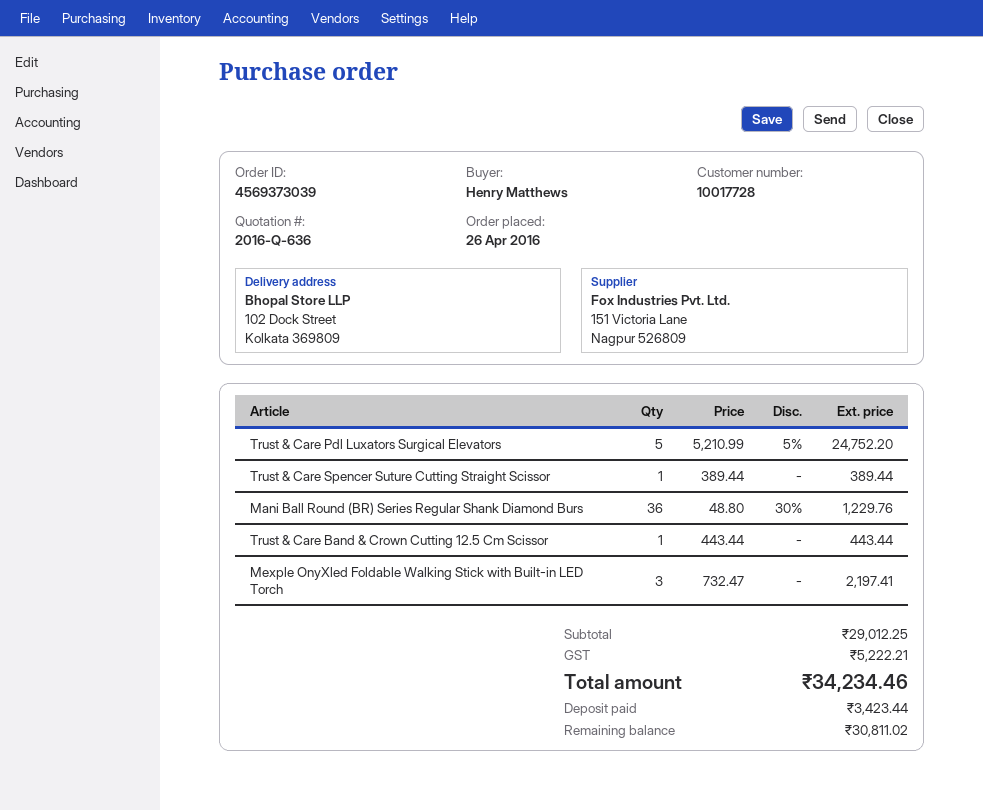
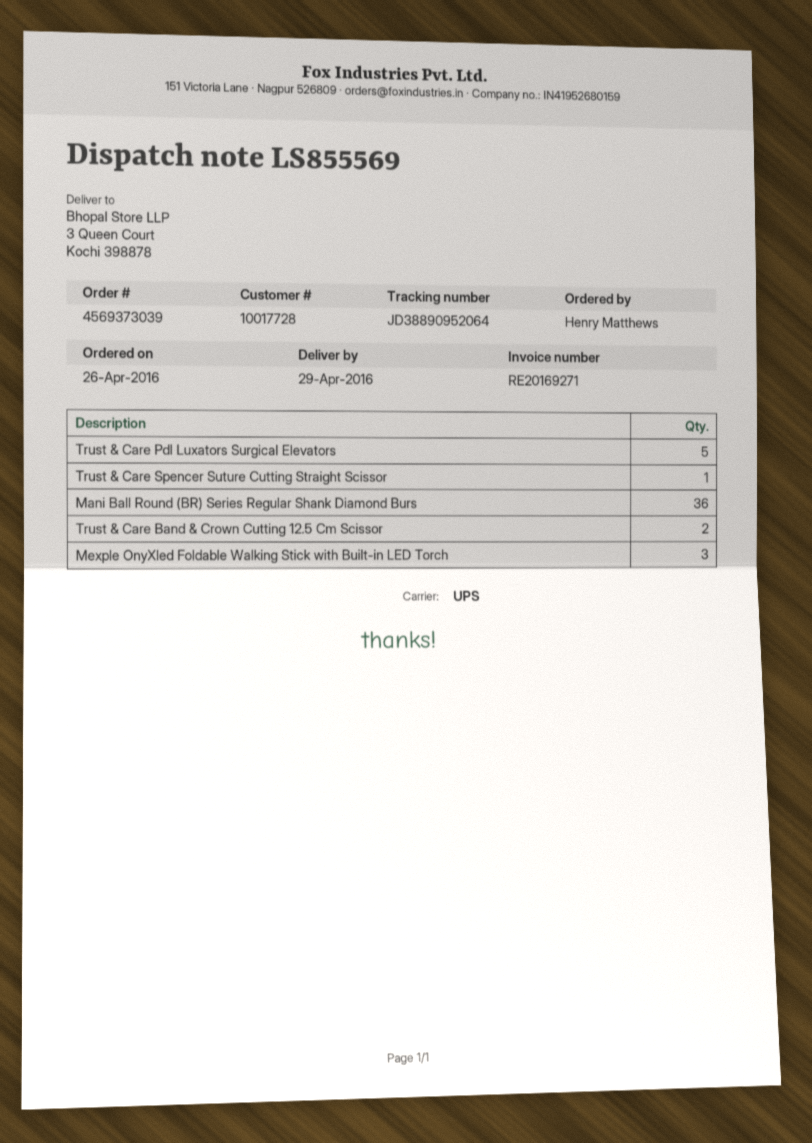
ship to: 102 Dock Street, Kolkata 369809 -> 3 Queen Court, Kochi 398878
Trust & Care Band & Crown Cutting 12.5 Cm Scissor: 1 -> 2

